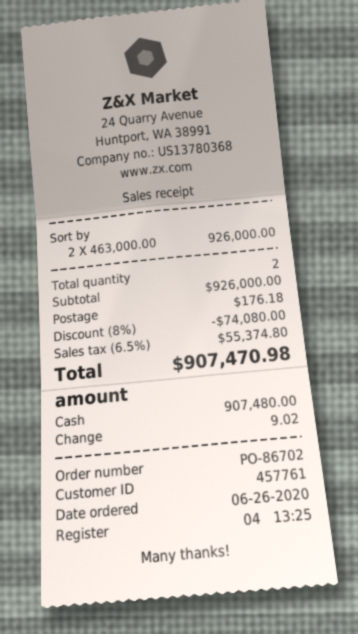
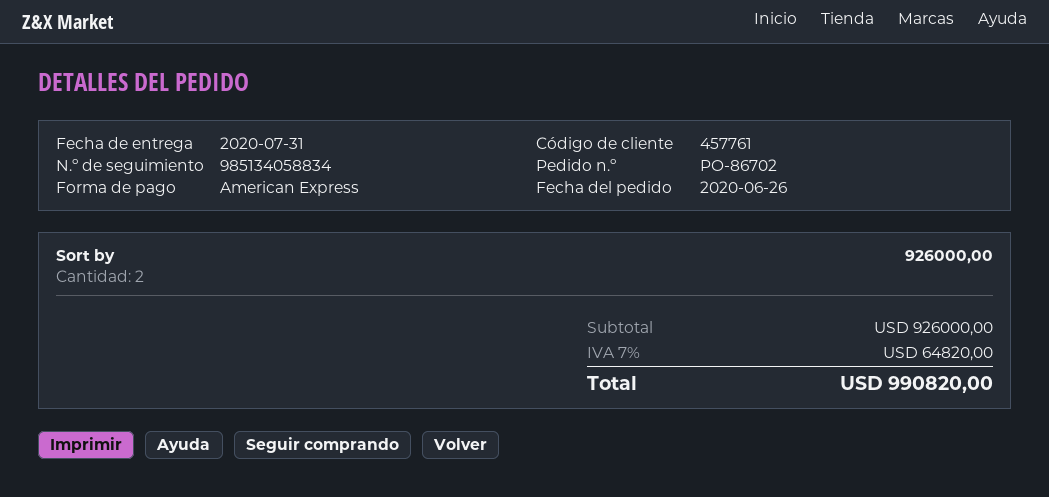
payment method: cash -> American Express
discount: 8% = 74080.00 -> none
shipping: 176.18 -> none
tax: 6.5% = 55374.80 -> 7% = 64820.00
total: 907470.98 -> 990820.00

